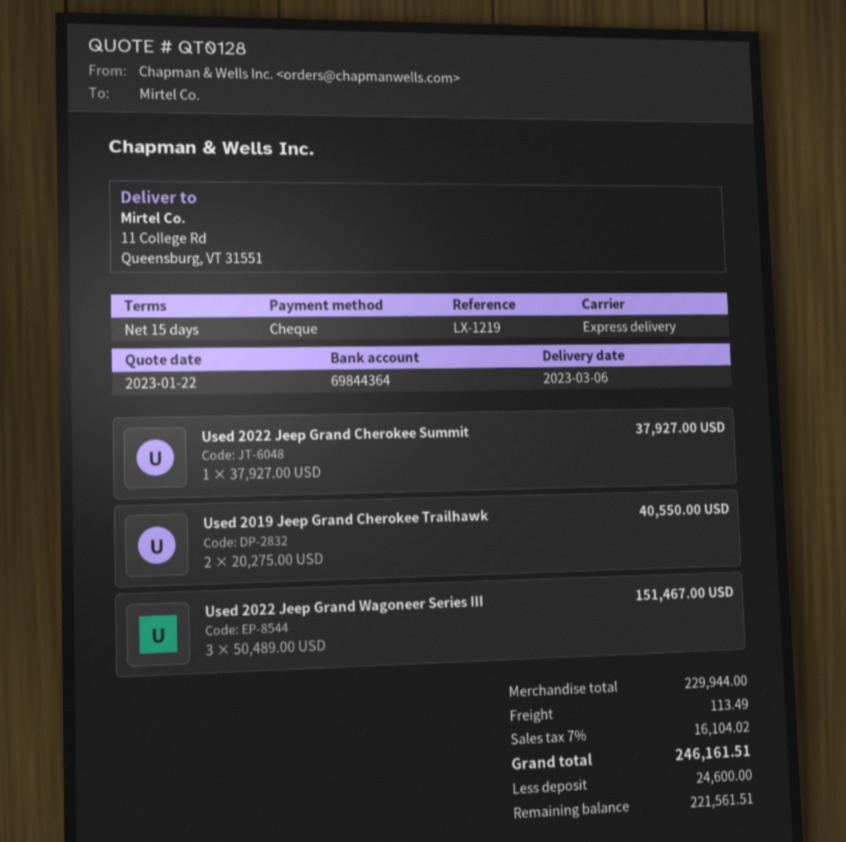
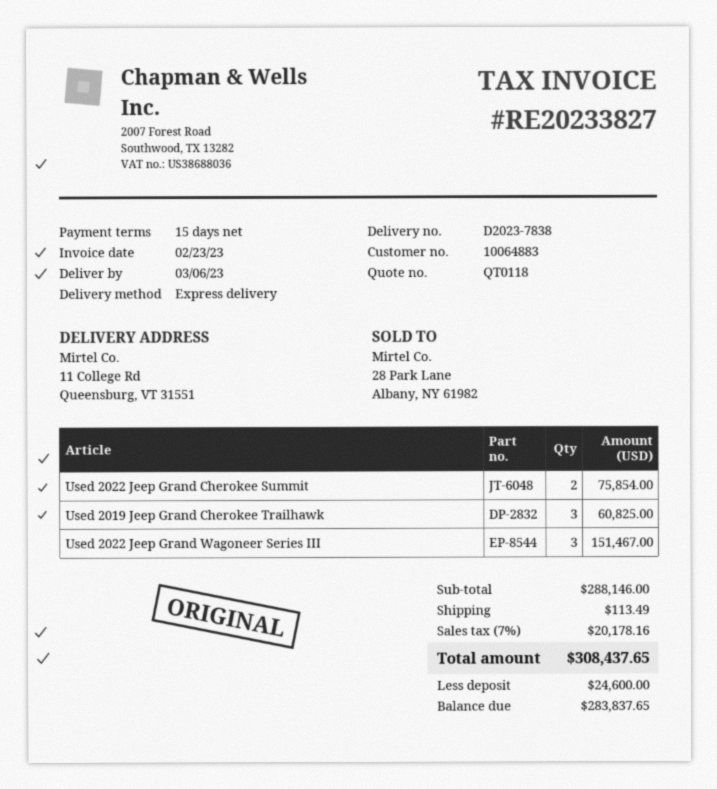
quote number: QT0128 -> QT0118
Used 2022 Jeep Grand Cherokee Summit: 1 for 37927.00 -> 2 for 75854.00
Used 2019 Jeep Grand Cherokee Trailhawk: 2 for 40550.00 -> 3 for 60825.00
subtotal: 229944.00 -> 288146.00
tax: 7% = 16104.02 -> 7% = 20178.16
total: 246161.51 -> 308437.65
balance: 221561.51 -> 283837.65

